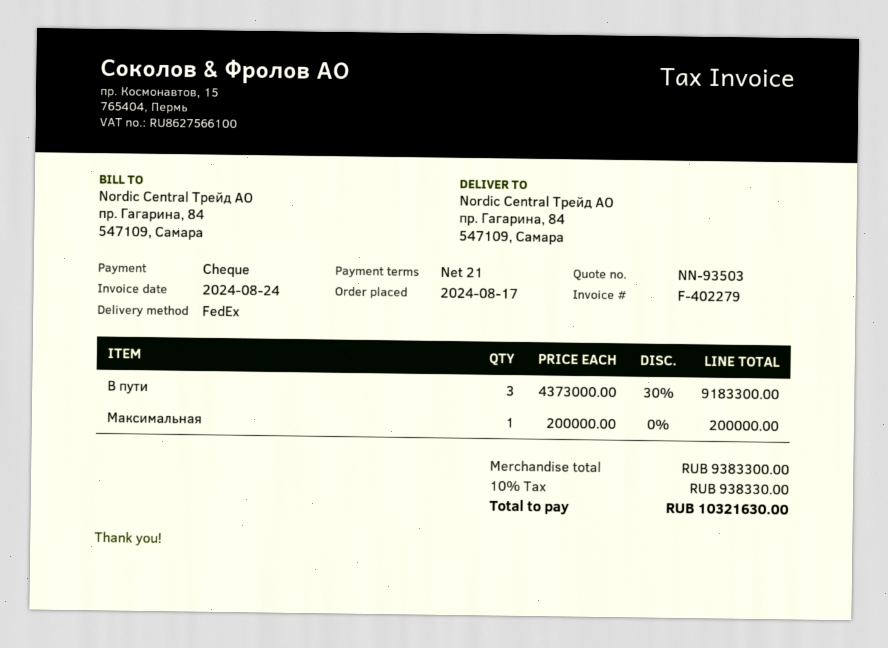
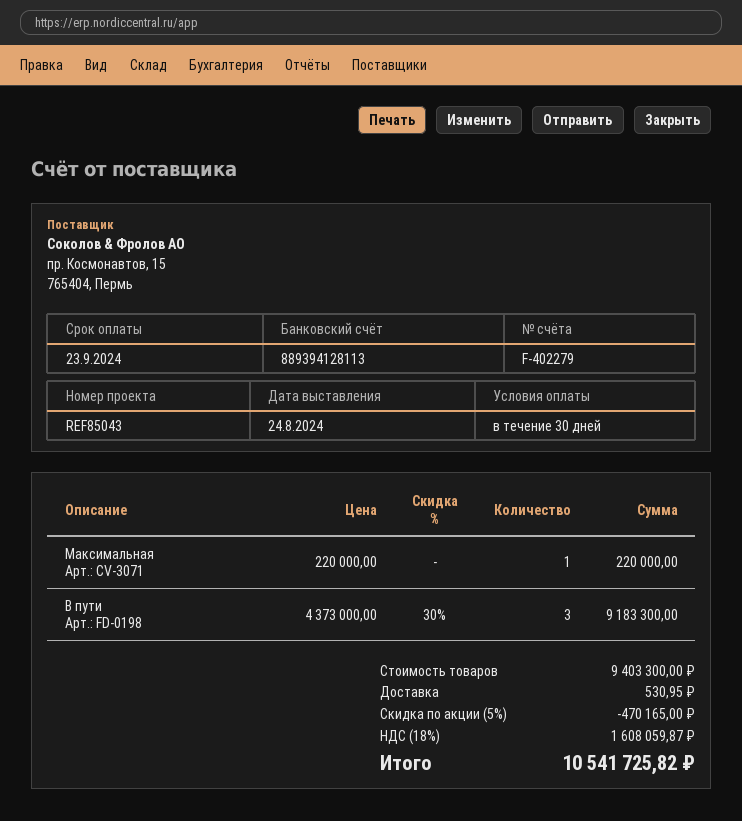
payment terms: 21 days -> 30 days
Максимальная: 1 x 200000.00 = 200000.00 -> 1 x 220000.00 = 220000.00
subtotal: 9383300.00 -> 9403300.00
discount: none -> 5% = 470165.00
shipping: none -> 530.95
tax: 10% = 938330.00 -> 18% = 1608059.87
total: 10321630.00 -> 10541725.82

